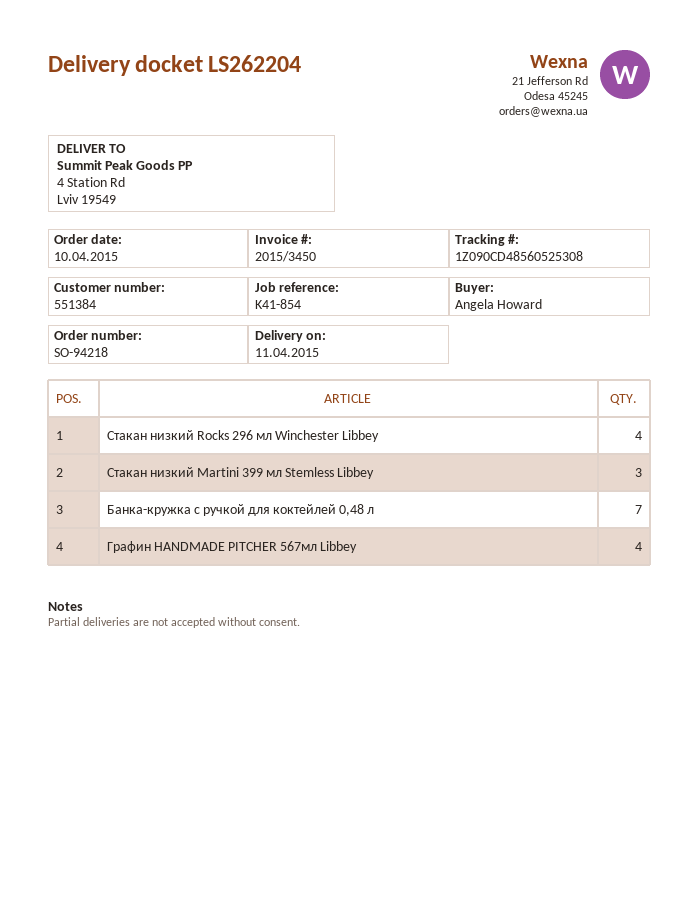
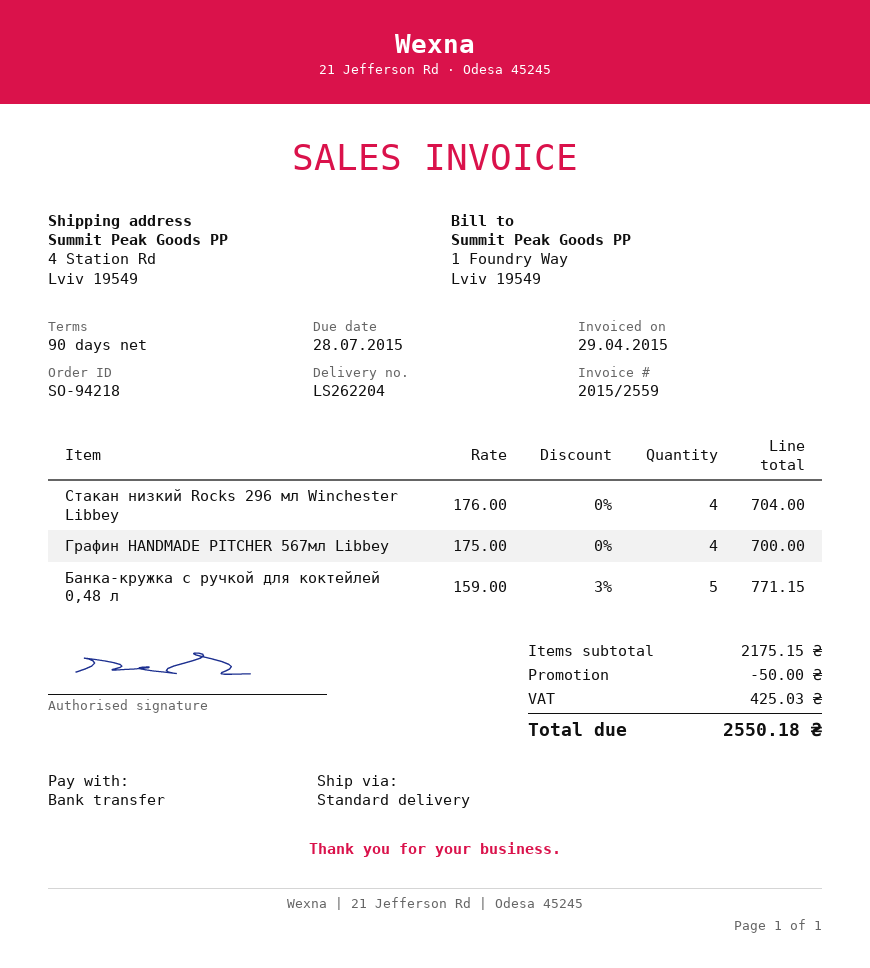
invoice number: 2015/3450 -> 2015/2559
Стакан низкий Martini 399 мл Stemless Libbey: 3 -> none
Банка-кружка c ручкой для коктейлей 0,48 л: 7 -> 5

